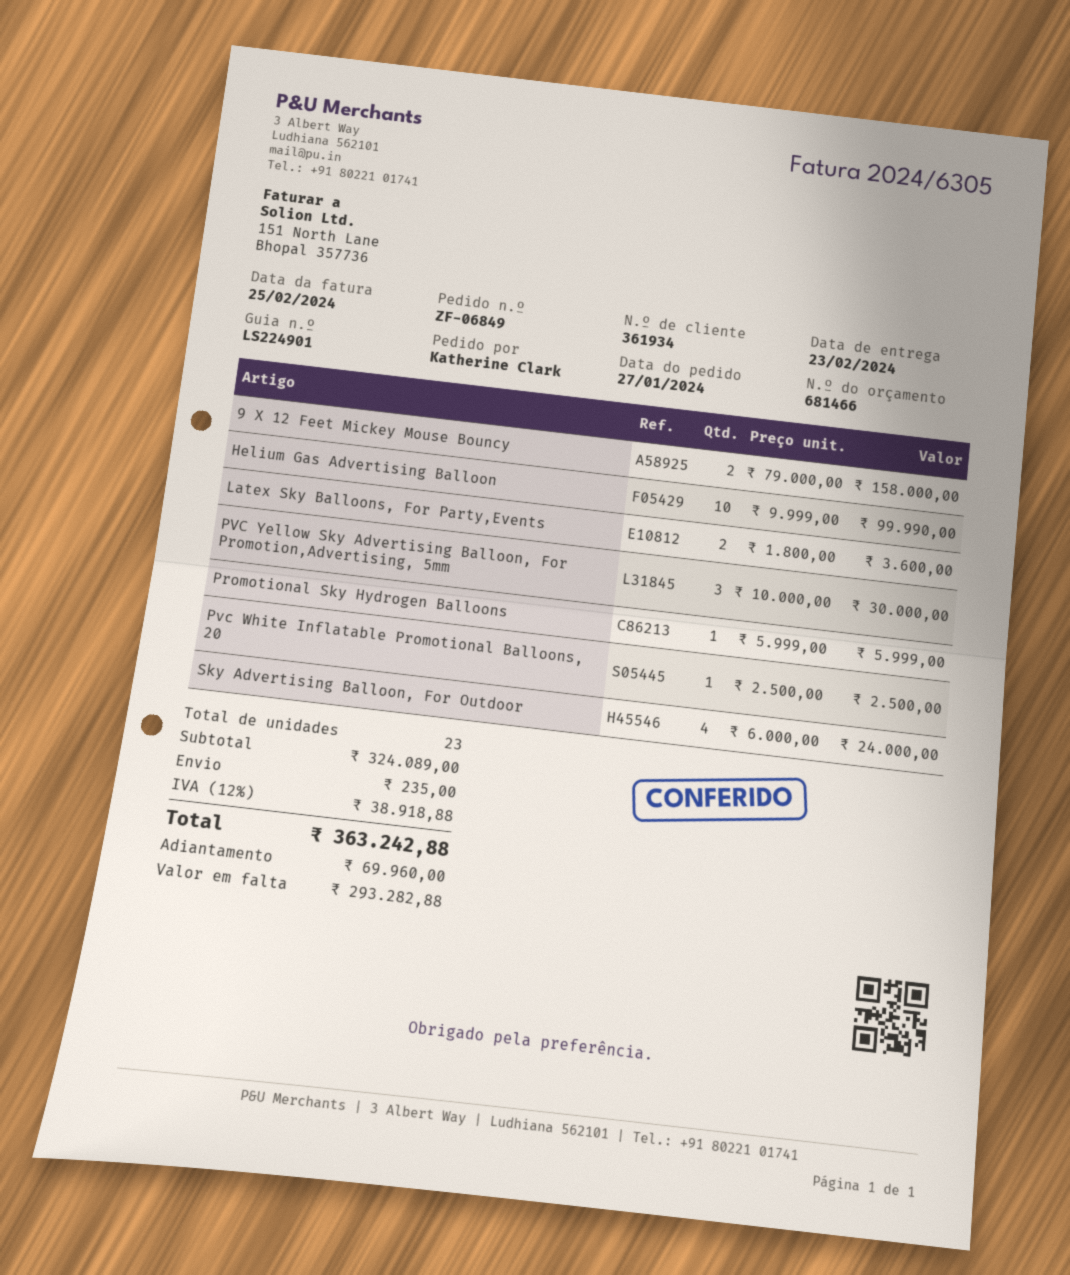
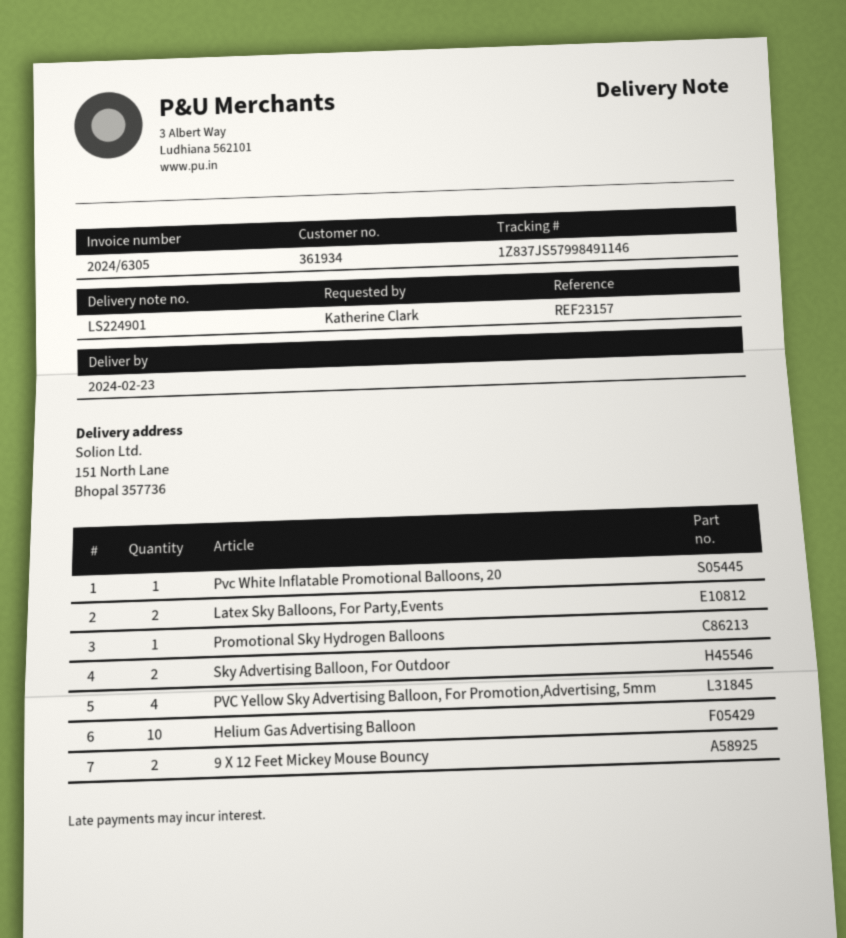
PVC Yellow Sky Advertising Balloon, For Promotion,Advertising, 5mm: 3 -> 4
Sky Advertising Balloon, For Outdoor: 4 -> 2

